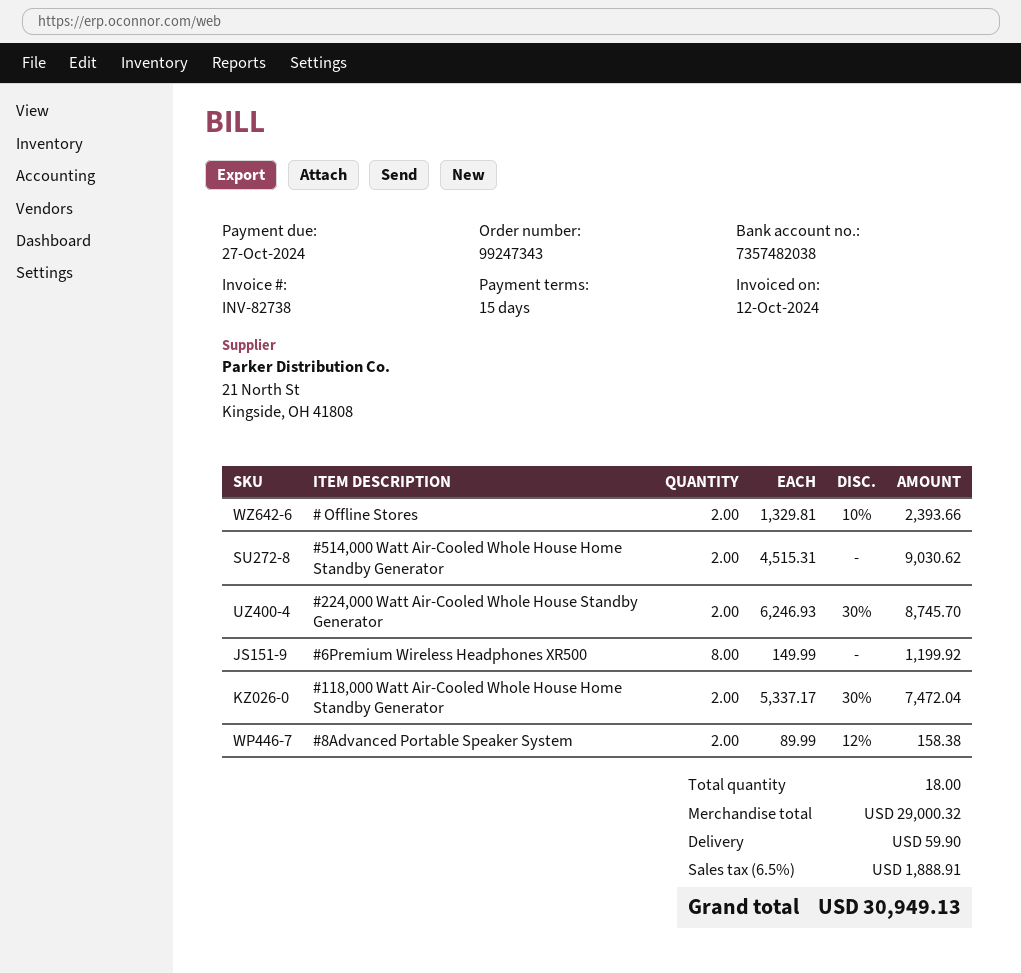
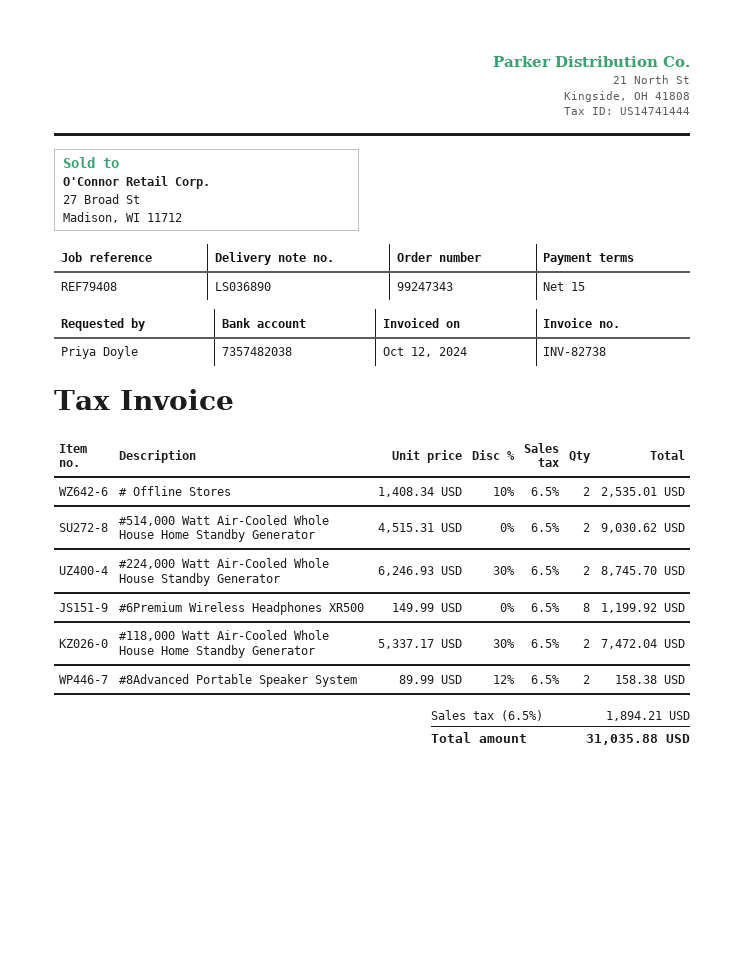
# Offline Stores: 2 x 1329.81 - 10% = 2393.66 -> 2 x 1408.34 - 10% = 2535.01
shipping: 59.90 -> none
tax: 6.5% = 1888.91 -> 6.5% = 1894.21
total: 30949.13 -> 31035.88

